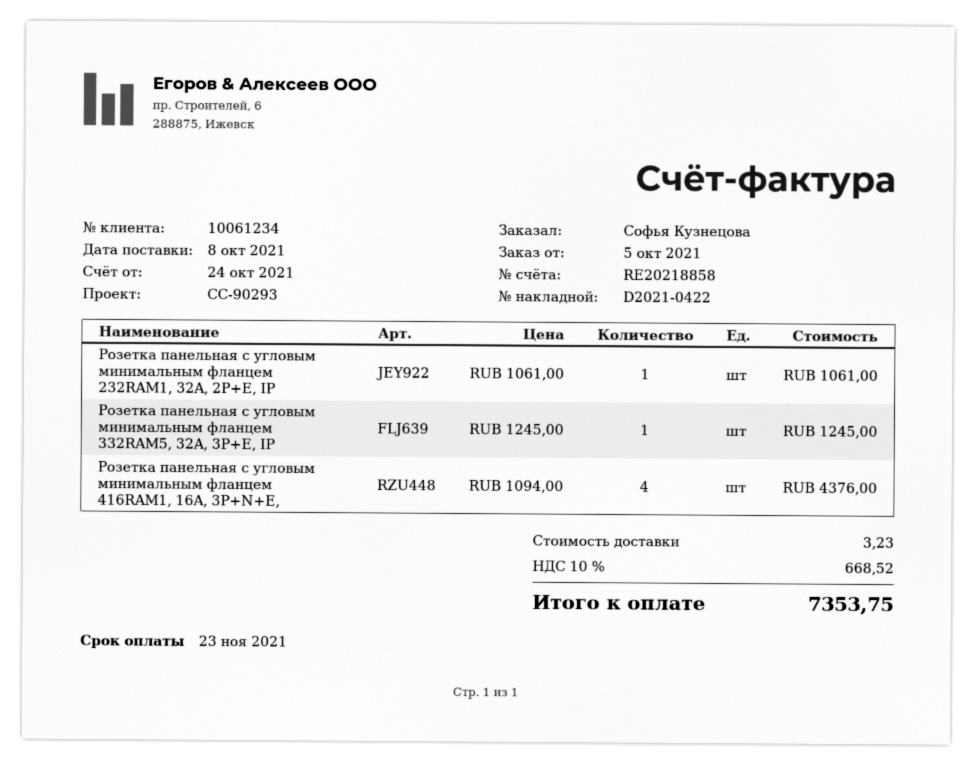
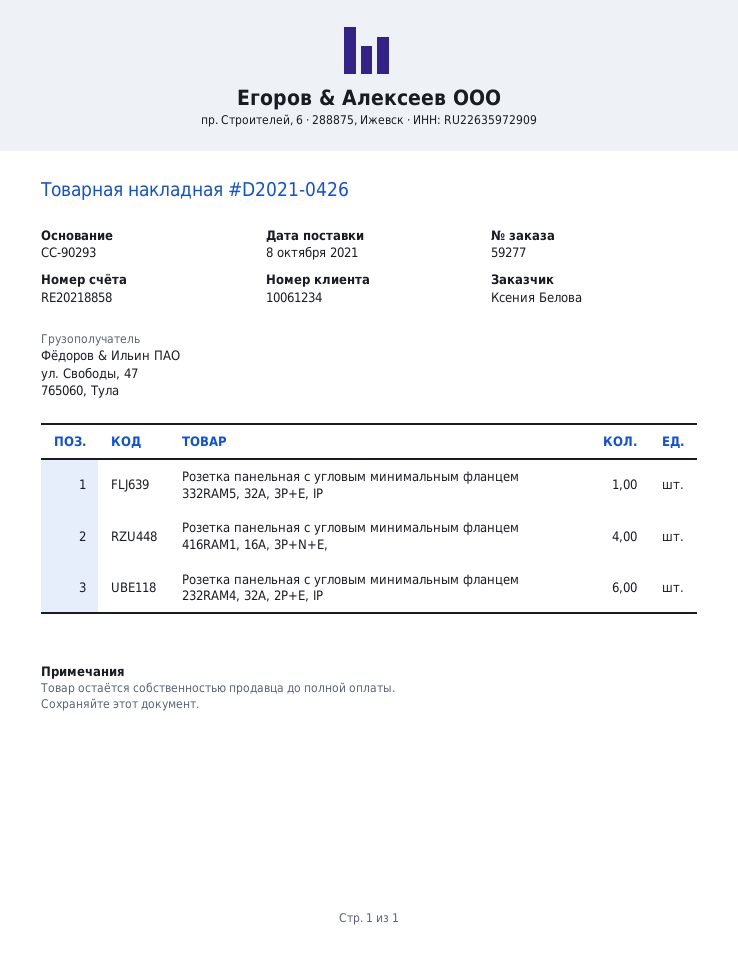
delivery note number: D2021-0422 -> D2021-0426
ordered by: Софья Кузнецова -> Ксения Белова
Розетка панельная с угловым минимальным фланцем 232RAM1, 32A, 2P+E, IP: 1 -> none
Розетка панельная с угловым минимальным фланцем 232RAM4, 32A, 2P+E, IP: none -> 6

